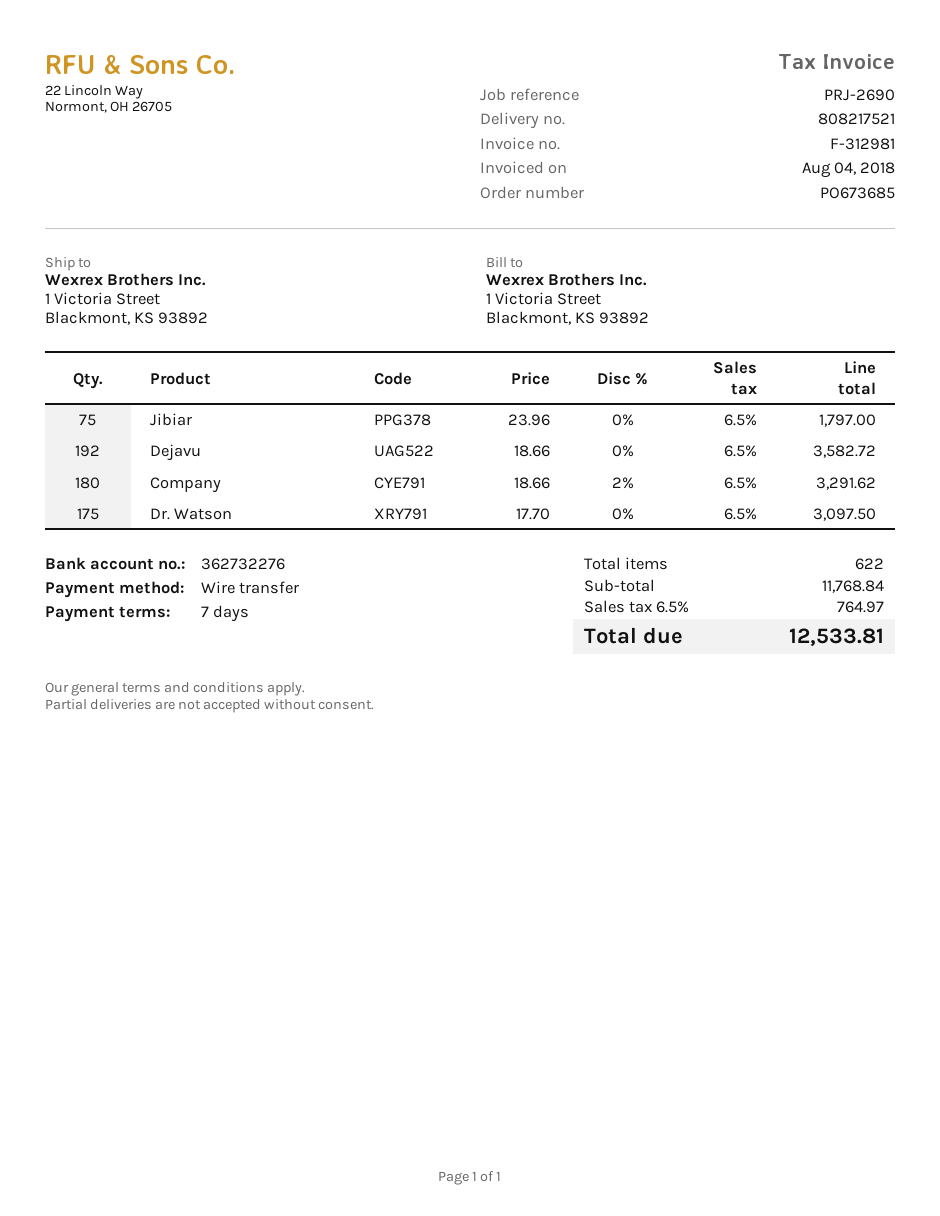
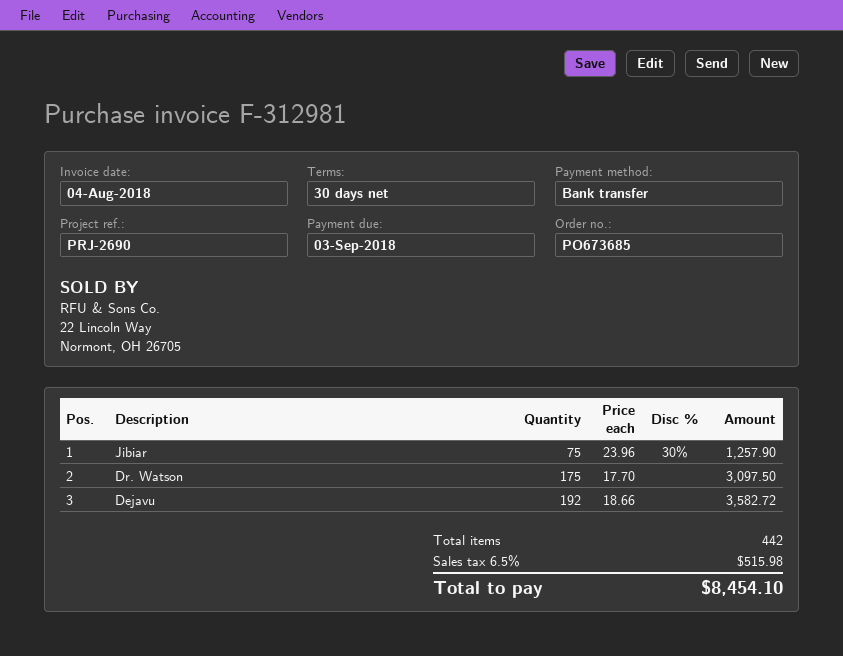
payment terms: 7 days -> 30 days
Jibiar: 75 x 23.96 = 1797.00 -> 75 x 23.96 - 30% = 1257.90
Company: 180 x 18.66 - 2% = 3291.62 -> none
total quantity: 622 -> 442
tax: 6.5% = 764.97 -> 6.5% = 515.98
total: 12533.81 -> 8454.10

